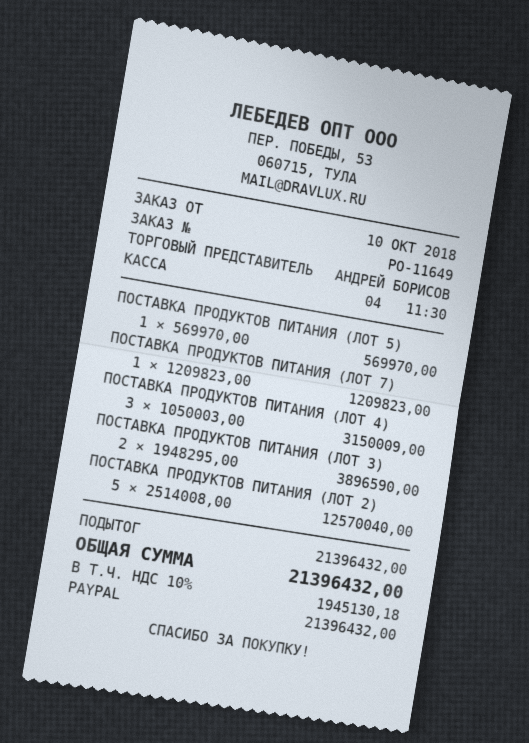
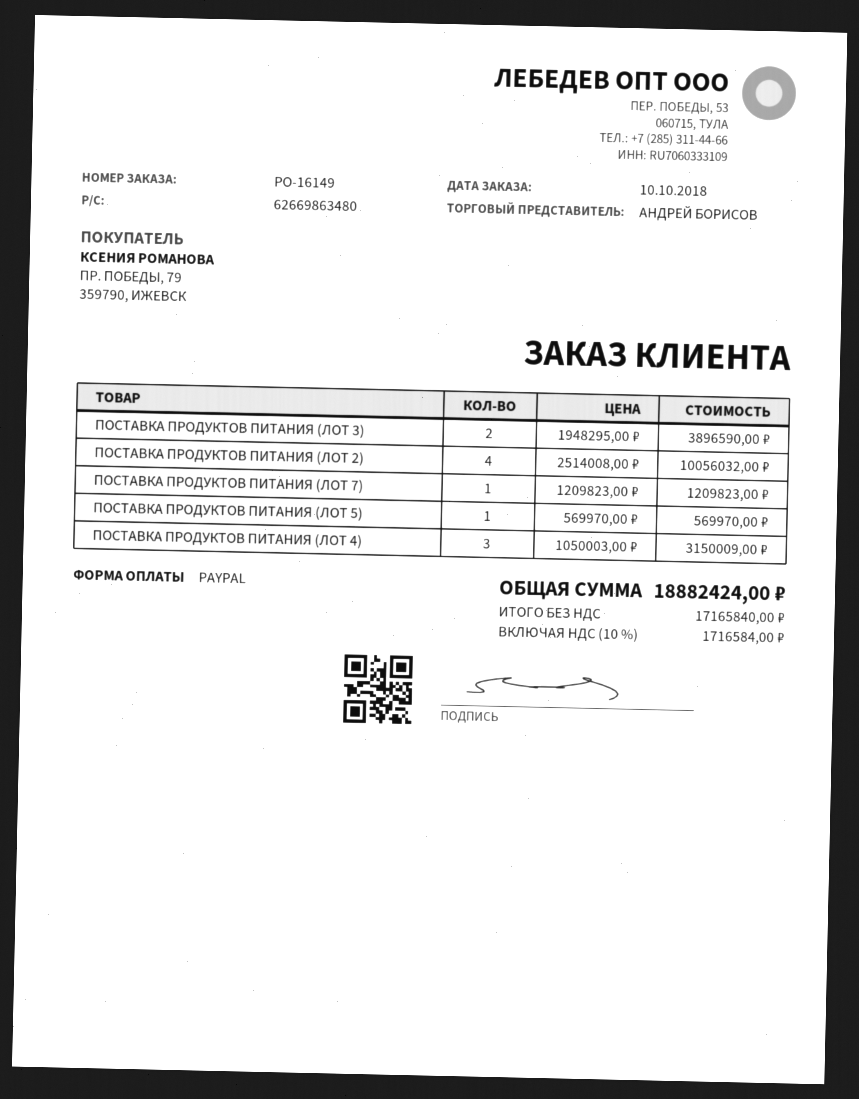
order number: PO-11649 -> PO-16149
ПОСТАВКА ПРОДУКТОВ ПИТАНИЯ (ЛОТ 2): 5 x 2514008.00 = 12570040.00 -> 4 x 2514008.00 = 10056032.00
tax: 10% = 1945130.18 -> 10% = 1716584.00
total: 21396432.00 -> 18882424.00

